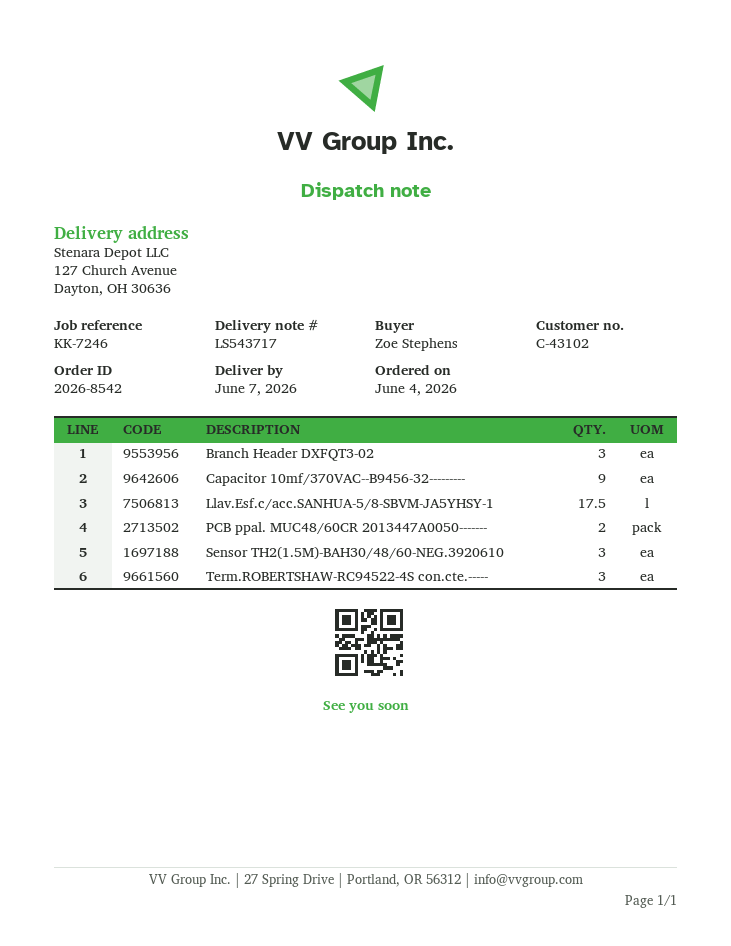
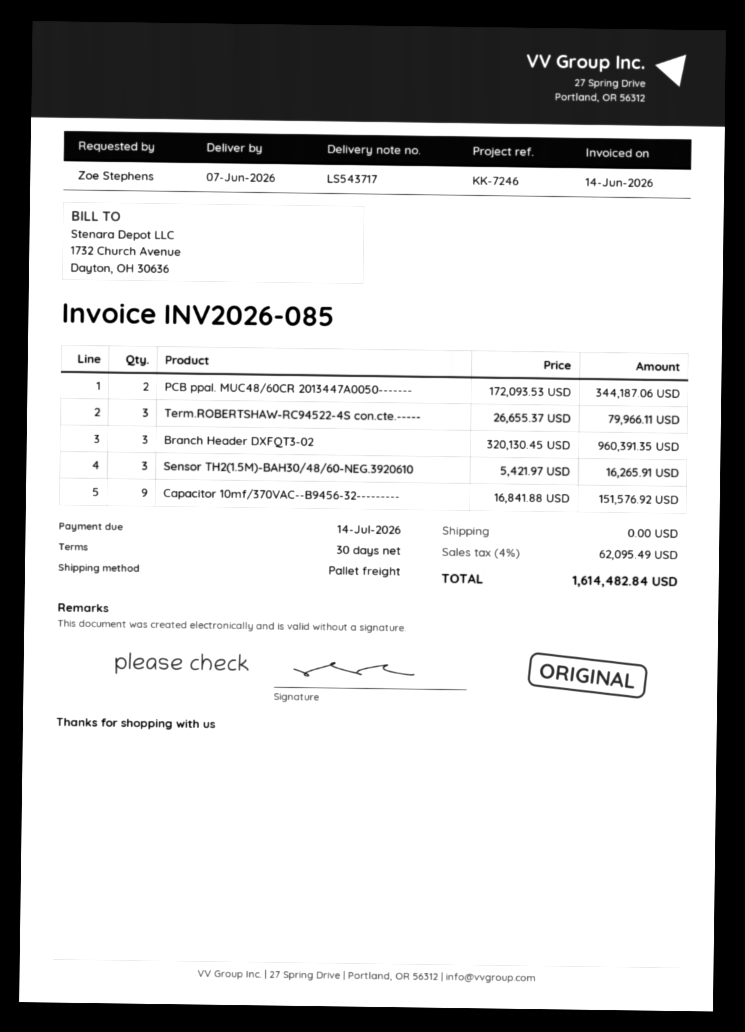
Llav.Esf.c/acc.SANHUA-5/8-SBVM-JA5YHSY-1: 17.5 -> none

